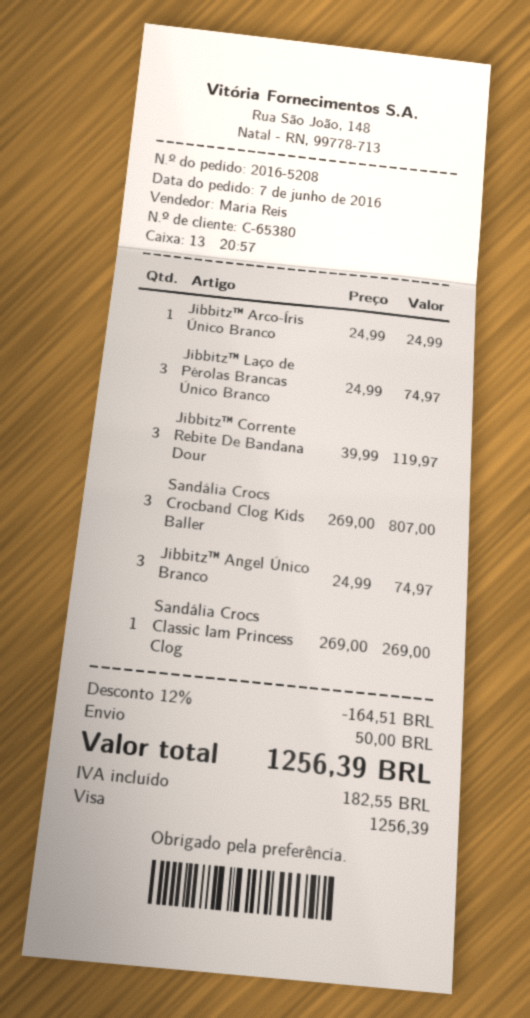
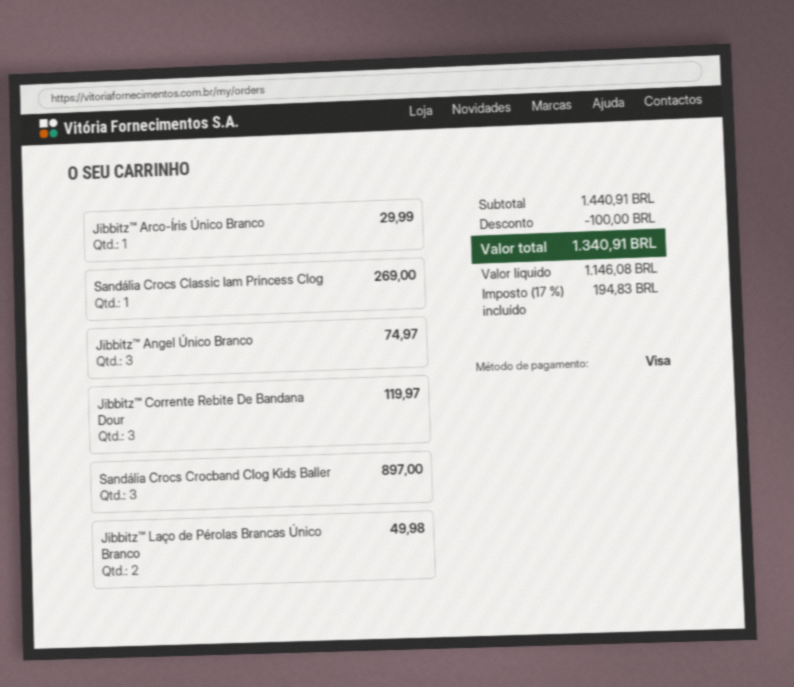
Jibbitz™ Arco-Íris Único Branco: 1 for 24.99 -> 1 for 29.99
Jibbitz™ Laço de Pérolas Brancas Único Branco: 3 for 74.97 -> 2 for 49.98
Sandália Crocs Crocband Clog Kids Baller: 3 for 807.00 -> 3 for 897.00
discount: 164.51 -> 100.00
shipping: 50.00 -> none
tax: 182.55 -> 194.83
total: 1256.39 -> 1340.91

